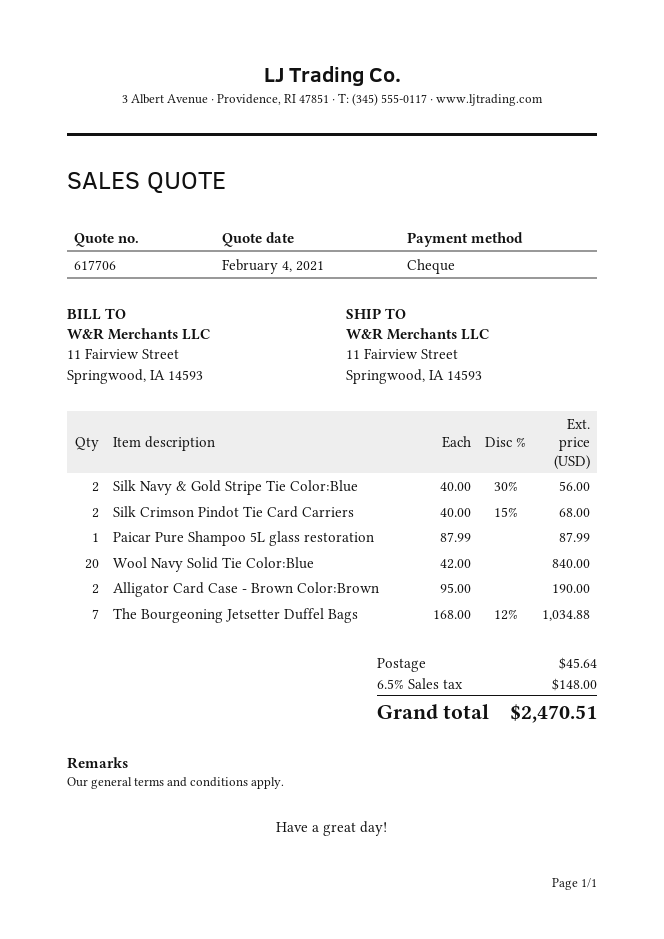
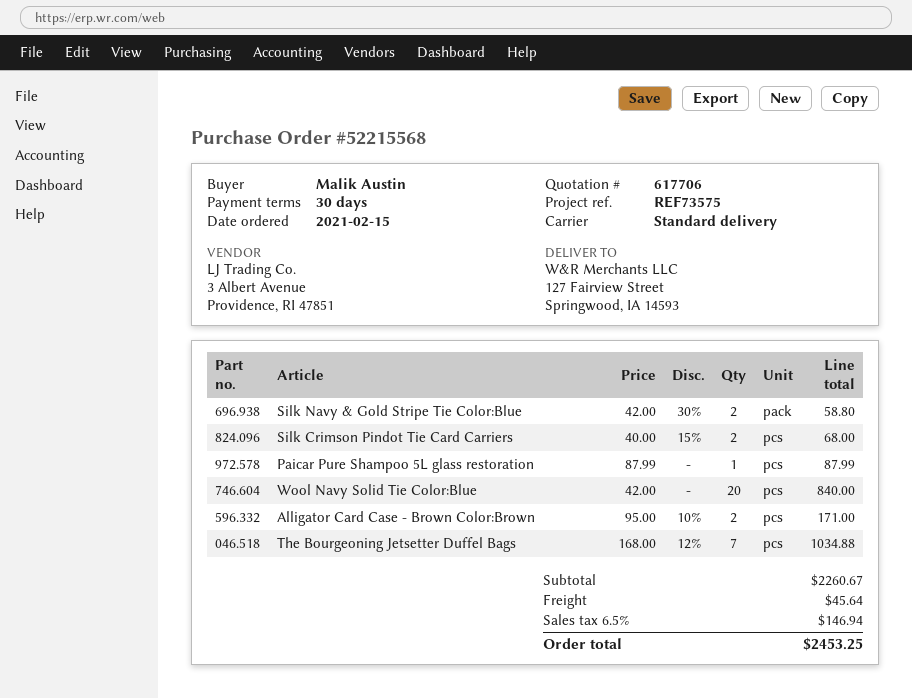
ship to: 11 Fairview Street, Springwood, IA 14593 -> 127 Fairview Street, Springwood, IA 14593
Silk Navy & Gold Stripe Tie Color:Blue: 2 x 40.00 - 30% = 56.00 -> 2 x 42.00 - 30% = 58.80
Alligator Card Case - Brown Color:Brown: 2 x 95.00 = 190.00 -> 2 x 95.00 - 10% = 171.00
tax: 6.5% = 148.00 -> 6.5% = 146.94
total: 2470.51 -> 2453.25

